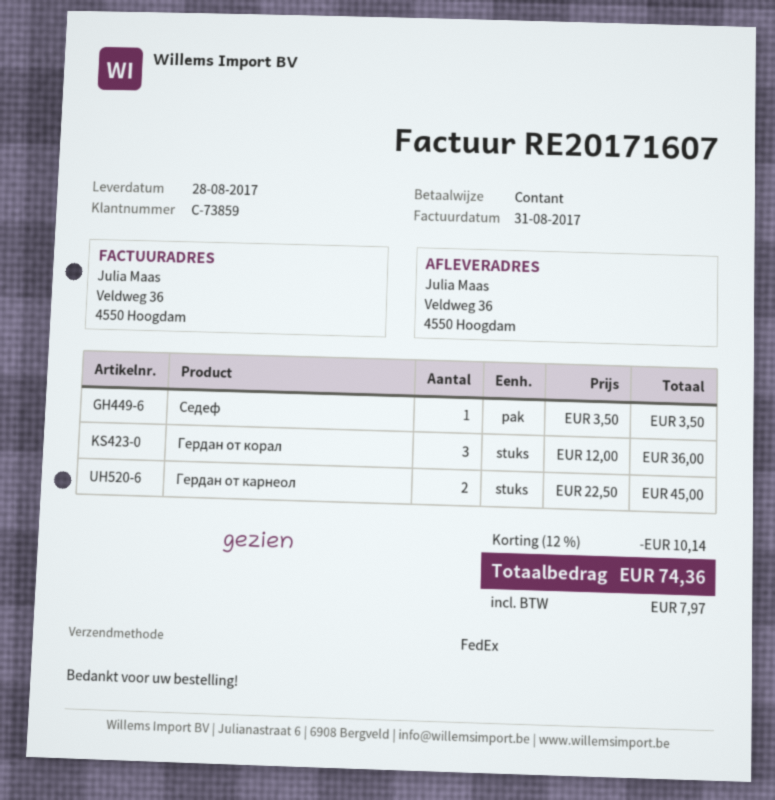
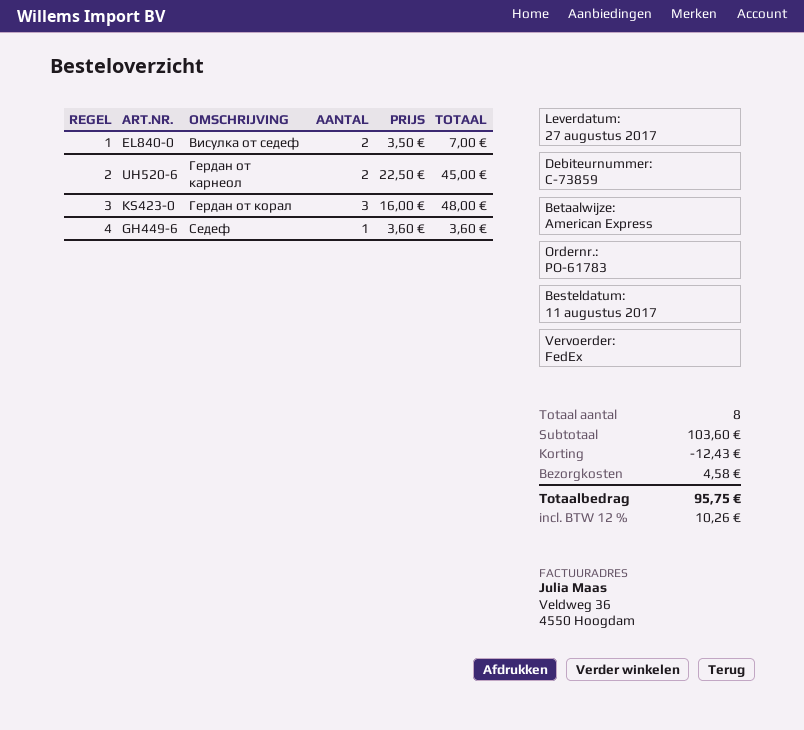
delivery date: 2017-08-28 -> 2017-08-27
payment method: cash -> American Express
Седеф: 1 x 3.50 = 3.50 -> 1 x 3.60 = 3.60
Гердан от корал: 3 x 12.00 = 36.00 -> 3 x 16.00 = 48.00
Висулка от седеф: none -> 2 x 3.50 = 7.00
discount: 10.14 -> 12.43
shipping: none -> 4.58
tax: 7.97 -> 10.26
total: 74.36 -> 95.75

